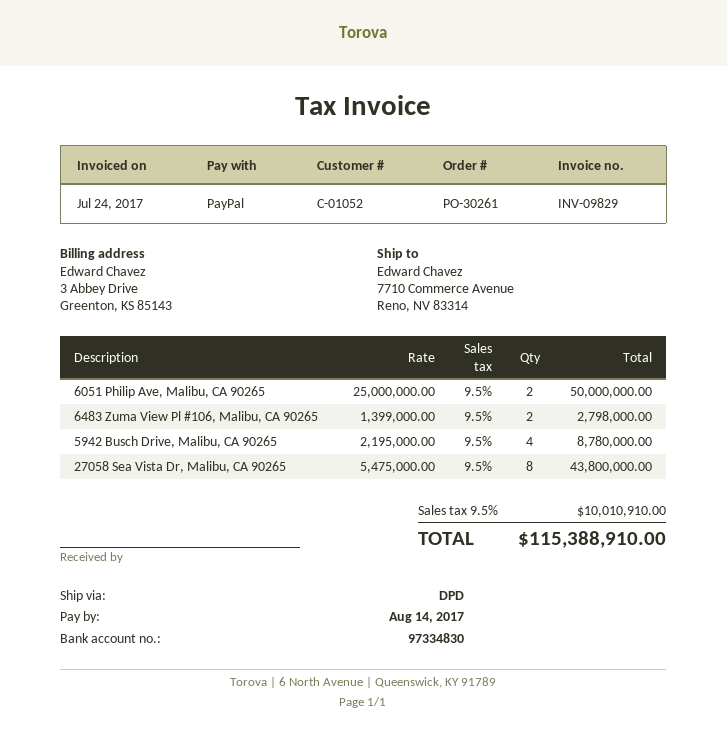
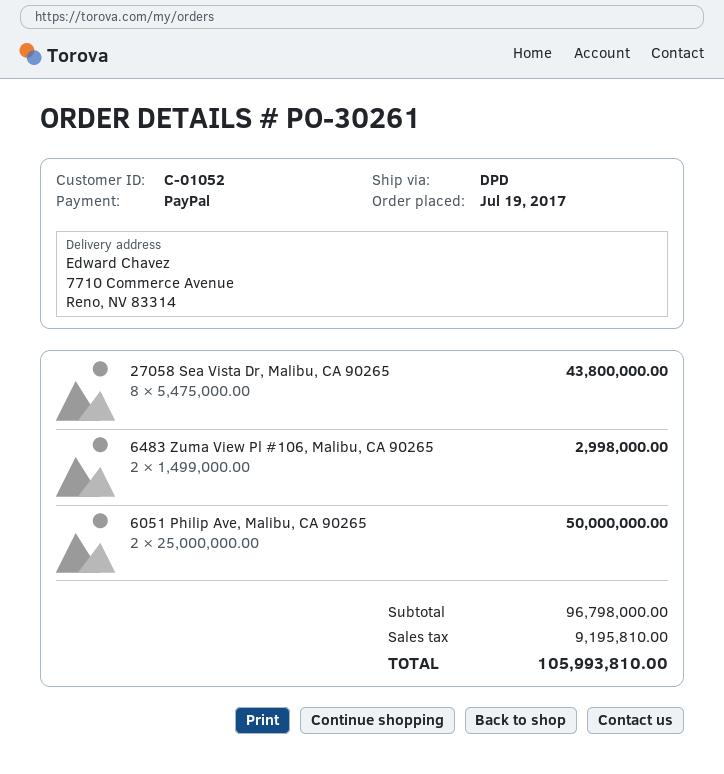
6483 Zuma View Pl #106, Malibu, CA 90265: 2 x 1399000.00 = 2798000.00 -> 2 x 1499000.00 = 2998000.00
5942 Busch Drive, Malibu, CA 90265: 4 x 2195000.00 = 8780000.00 -> none
tax: 10010910.00 -> 9195810.00
total: 115388910.00 -> 105993810.00

